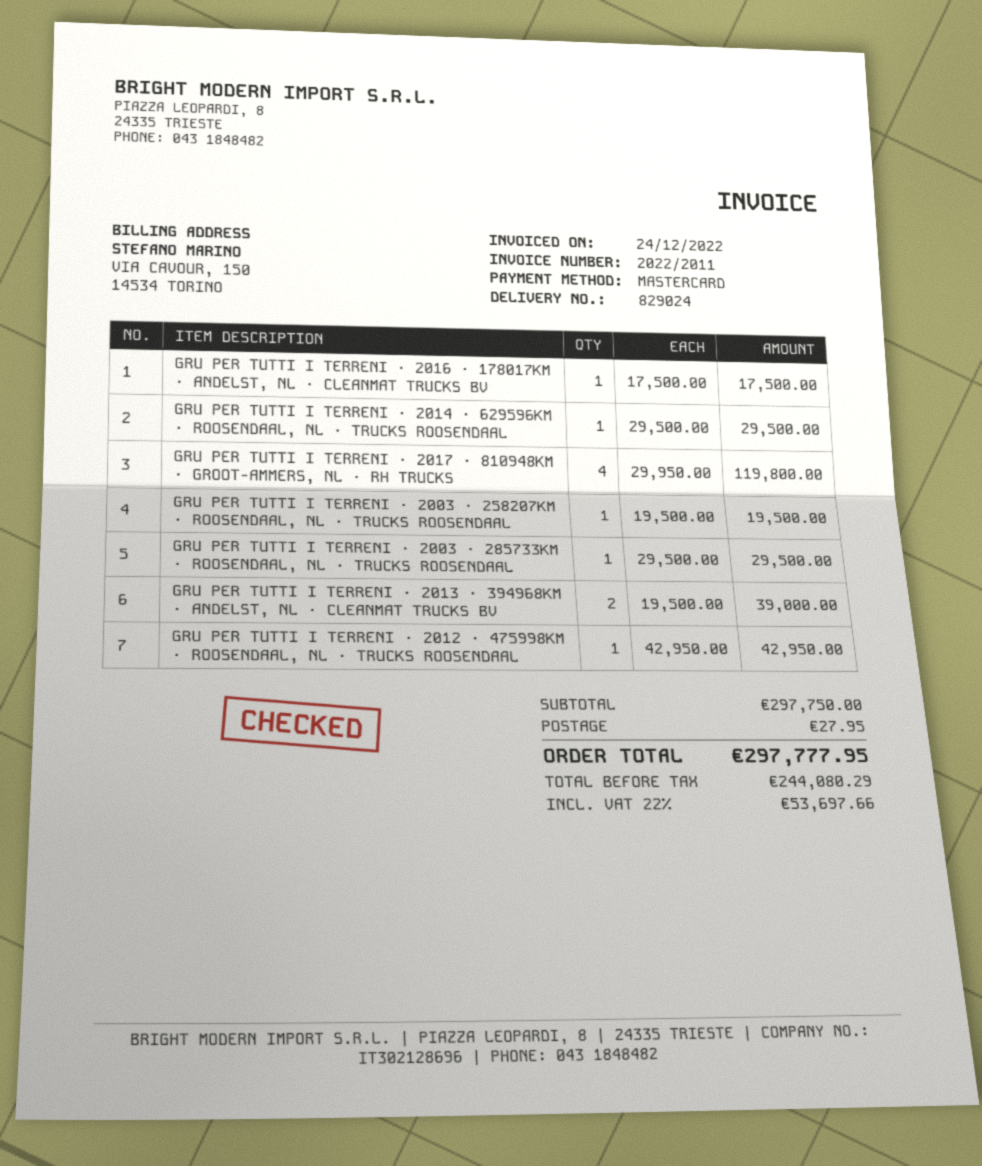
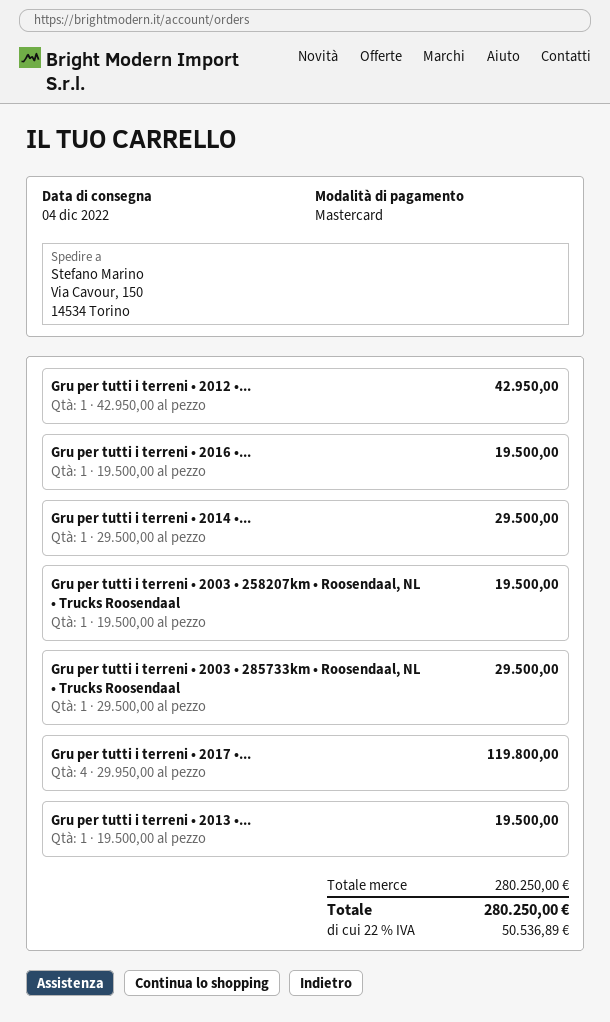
GRU PER TUTTI I TERRENI • 2016 • 178017KM • ANDELST, NL • CLEANMAT TRUCKS BV: 1 x 17500.00 = 17500.00 -> 1 x 19500.00 = 19500.00
GRU PER TUTTI I TERRENI • 2013 • 394968KM • ANDELST, NL • CLEANMAT TRUCKS BV: 2 x 19500.00 = 39000.00 -> 1 x 19500.00 = 19500.00
subtotal: 297750.00 -> 280250.00
shipping: 27.95 -> none
tax: 22% = 53697.66 -> 22% = 50536.89
total: 297777.95 -> 280250.00

